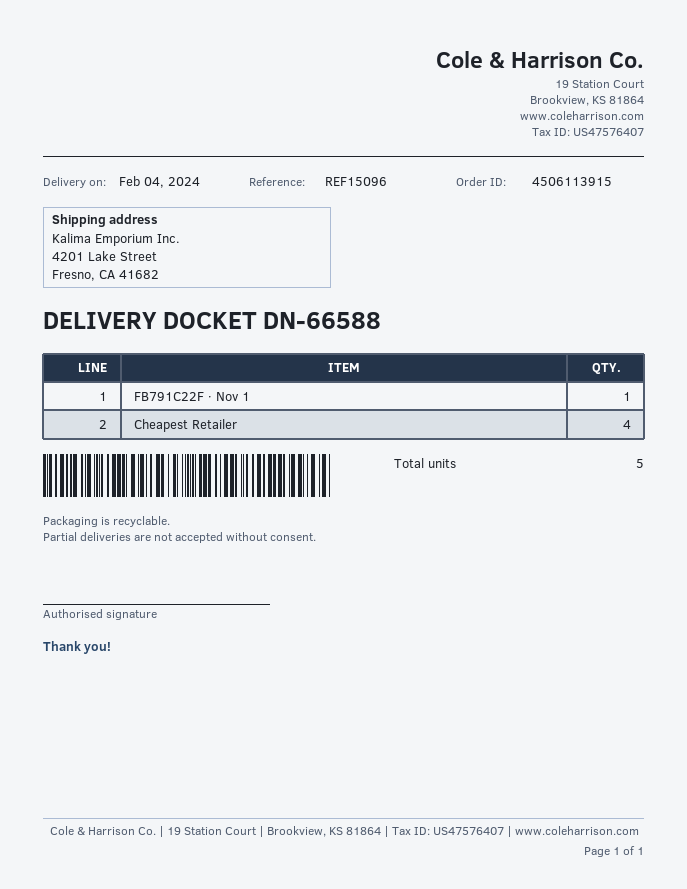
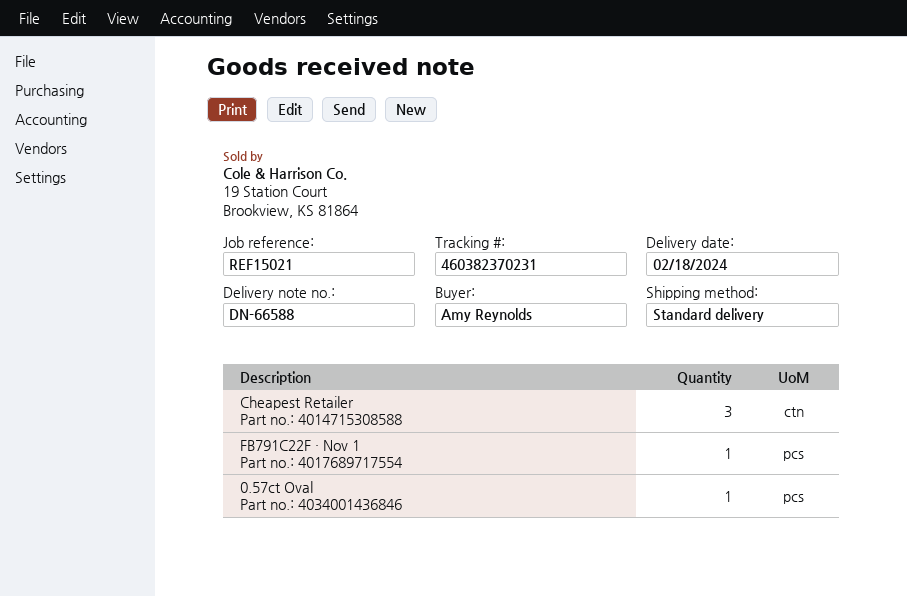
delivery date: 2024-02-04 -> 2024-02-18
reference: REF15096 -> REF15021
Cheapest Retailer: 4 -> 3
0.57ct Oval: none -> 1

